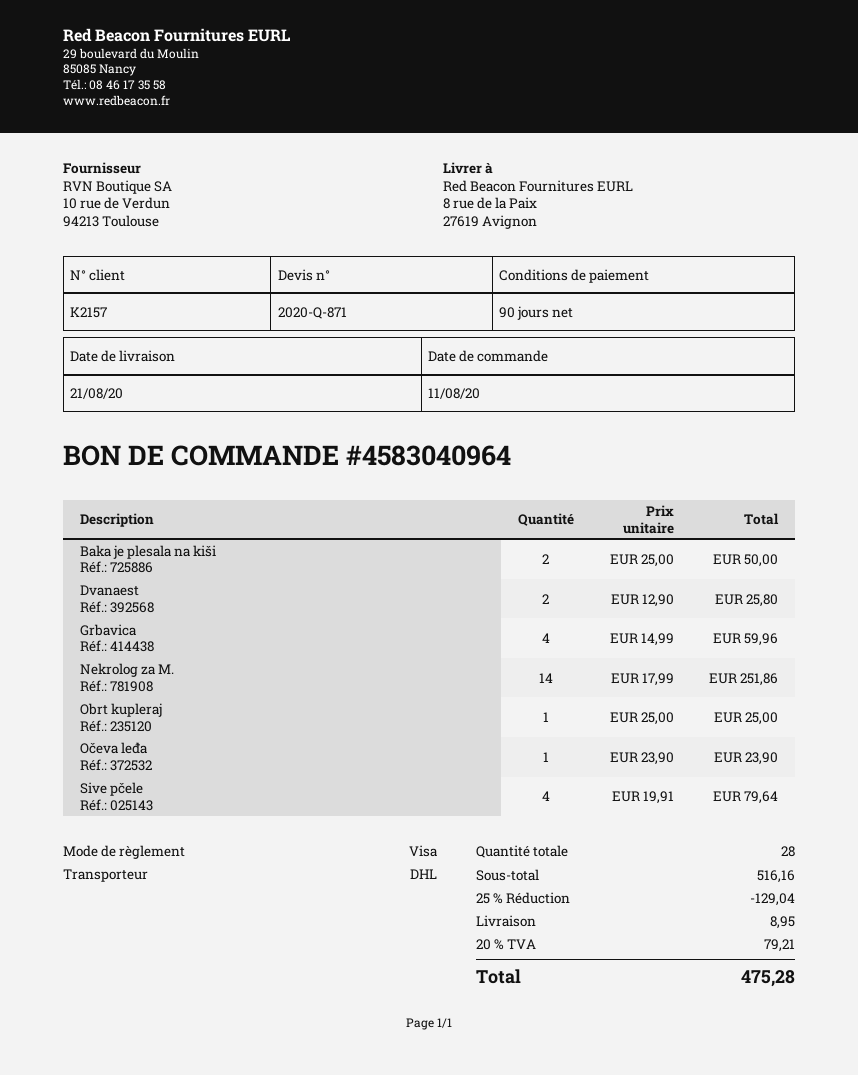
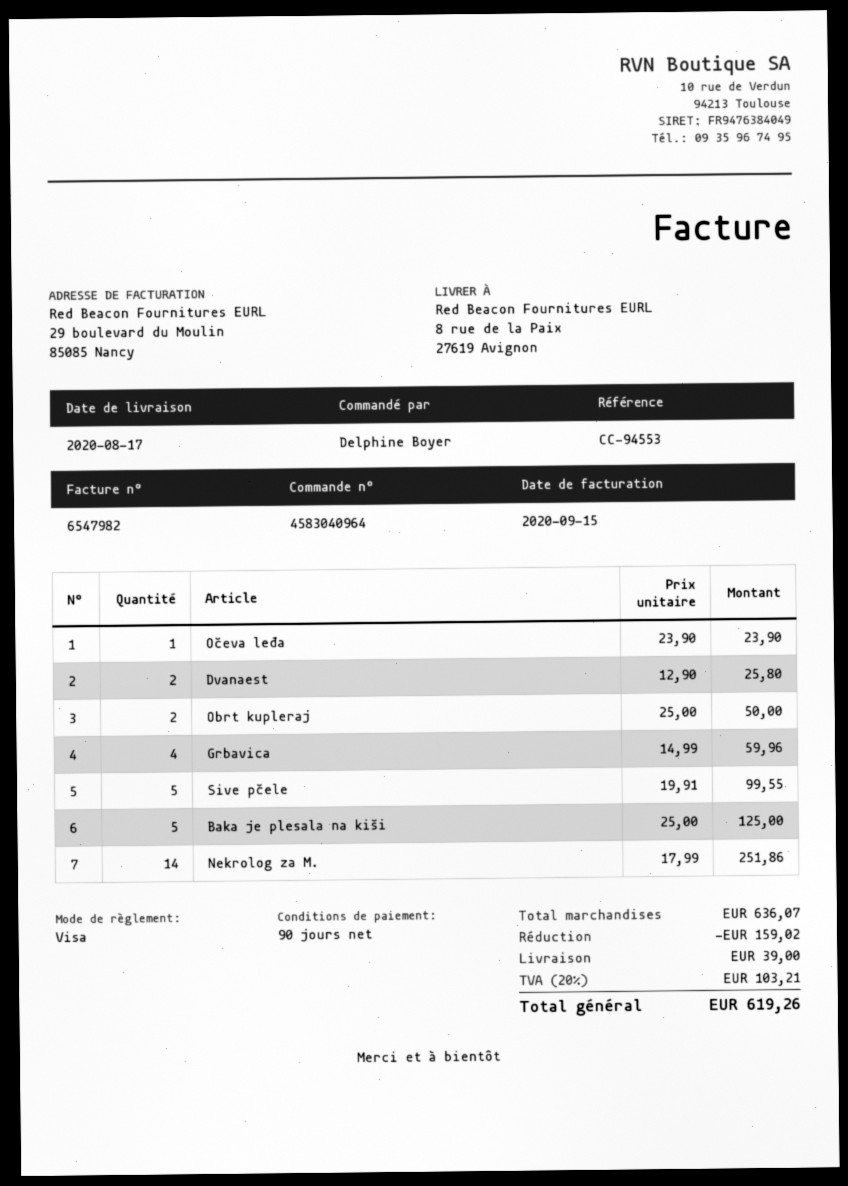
delivery date: 2020-08-21 -> 2020-08-17
Baka je plesala na kiši: 2 x 25.00 = 50.00 -> 5 x 25.00 = 125.00
Obrt kupleraj: 1 x 25.00 = 25.00 -> 2 x 25.00 = 50.00
Sive pčele: 4 x 19.91 = 79.64 -> 5 x 19.91 = 99.55
subtotal: 516.16 -> 636.07
discount: 129.04 -> 159.02
shipping: 8.95 -> 39.00
tax: 20% = 79.21 -> 20% = 103.21
total: 475.28 -> 619.26

